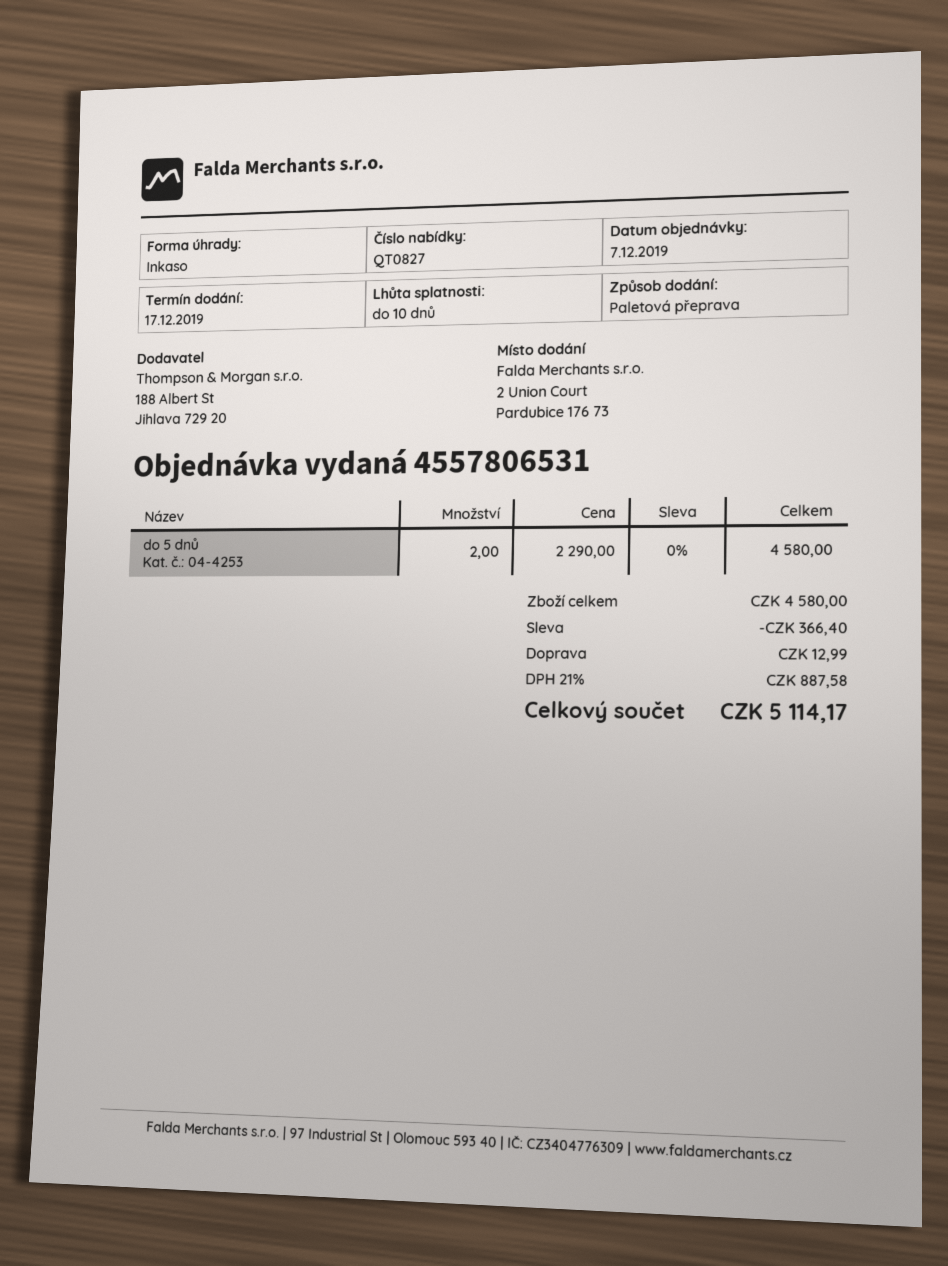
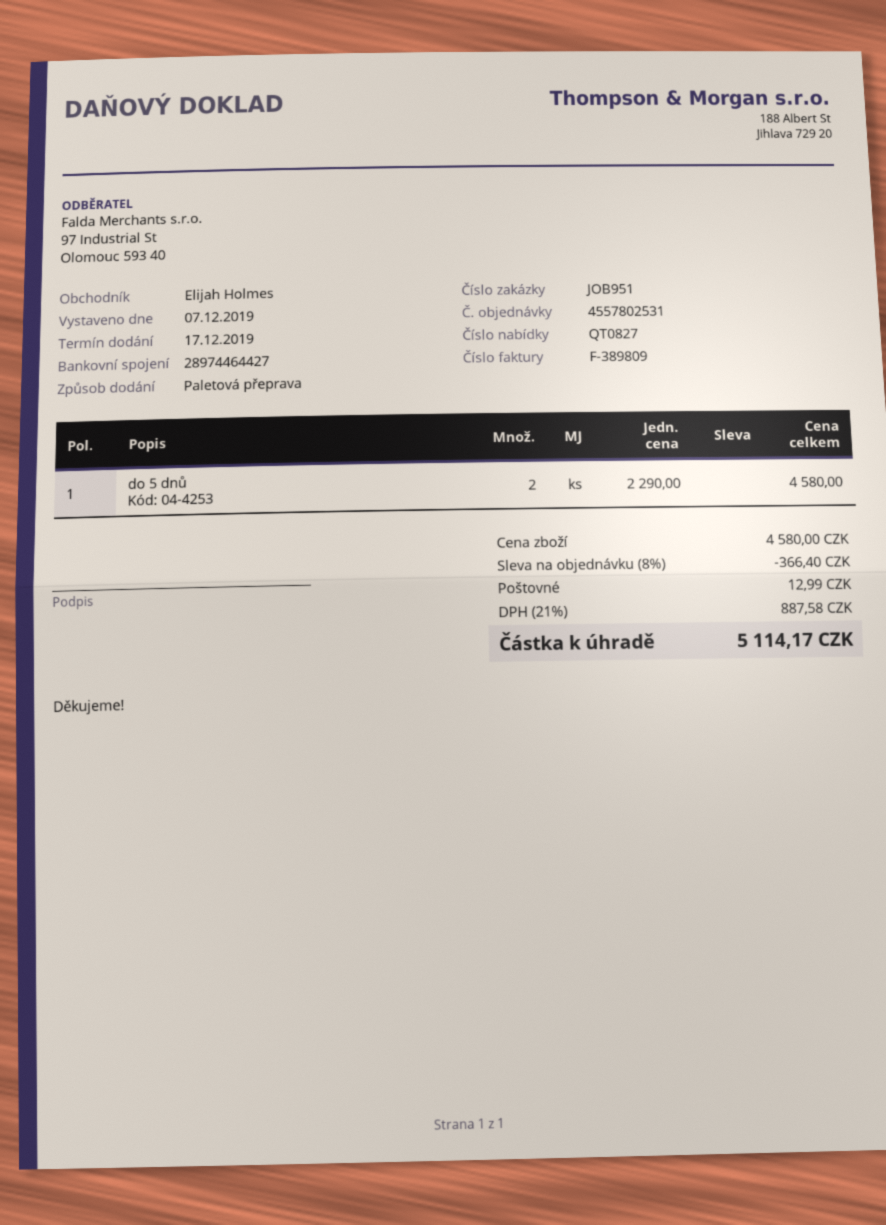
order number: 4557806531 -> 4557802531

